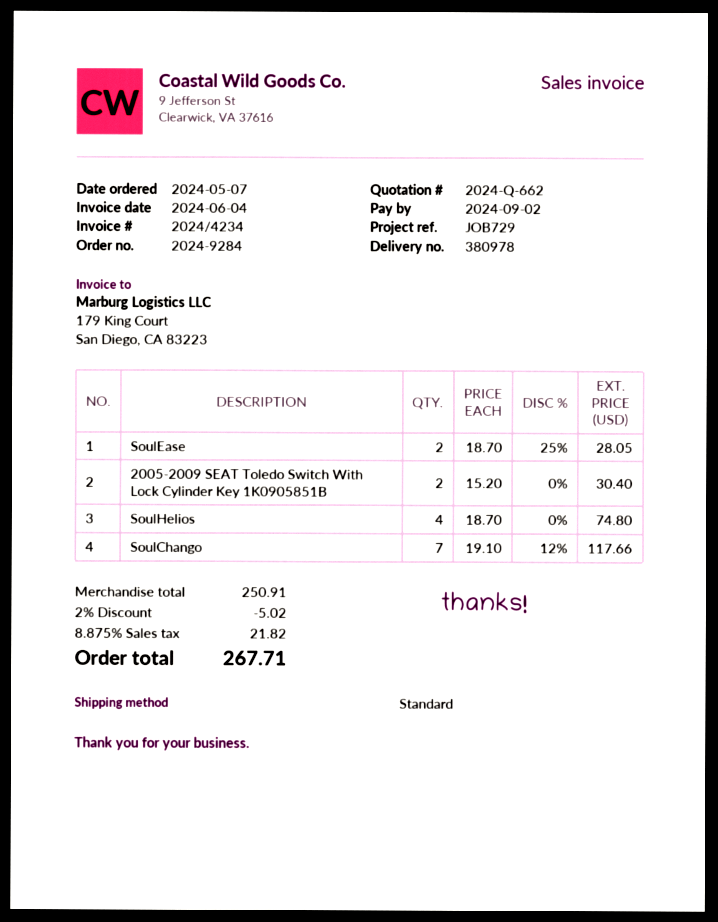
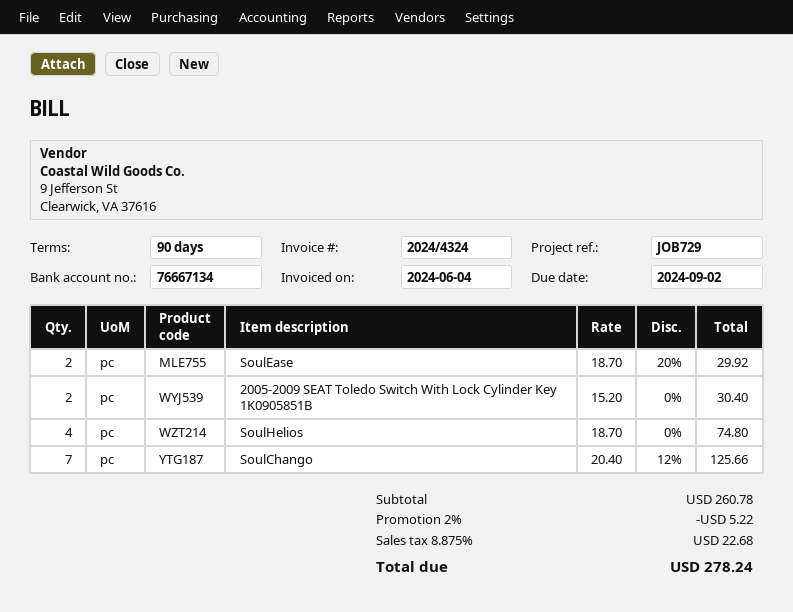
invoice number: 2024/4234 -> 2024/4324
SoulEase: 2 x 18.70 - 25% = 28.05 -> 2 x 18.70 - 20% = 29.92
SoulChango: 7 x 19.10 - 12% = 117.66 -> 7 x 20.40 - 12% = 125.66
subtotal: 250.91 -> 260.78
discount: 2% = 5.02 -> 2% = 5.22
tax: 8.875% = 21.82 -> 8.875% = 22.68
total: 267.71 -> 278.24

